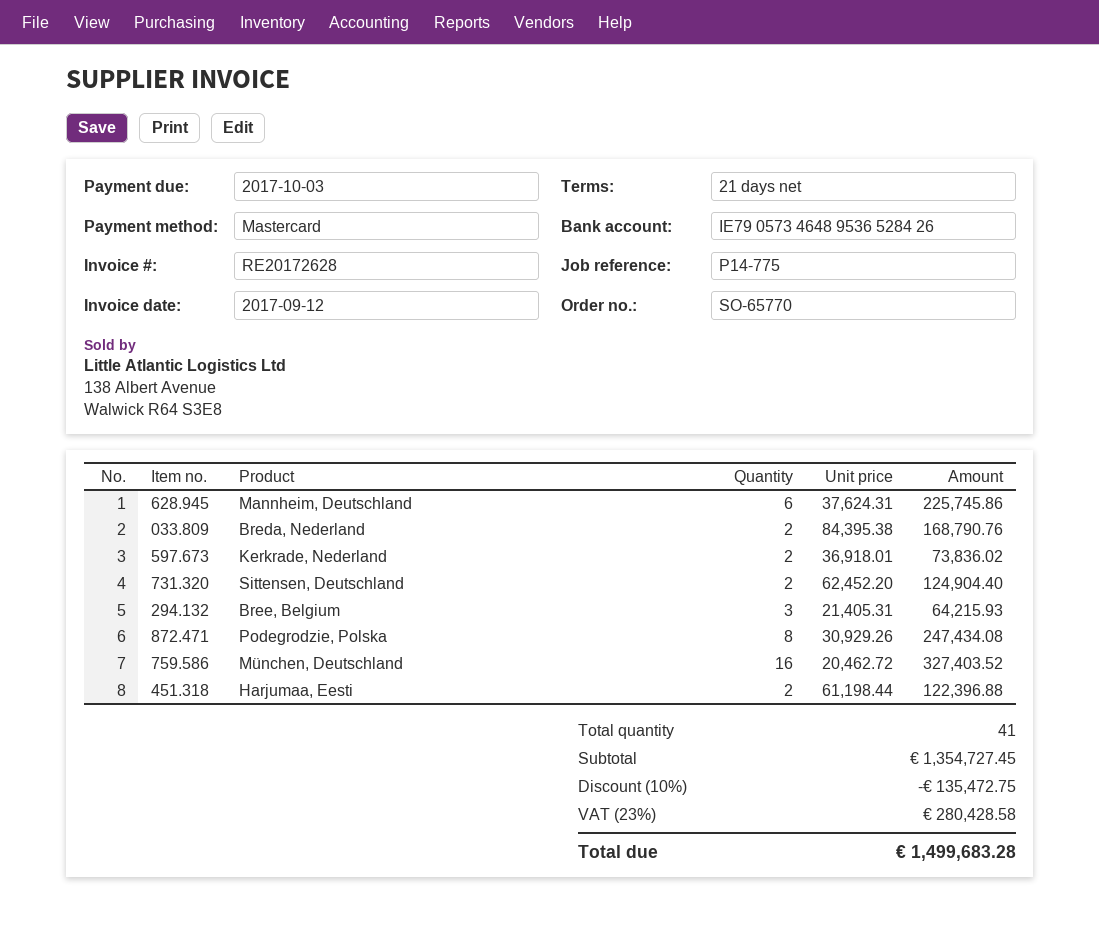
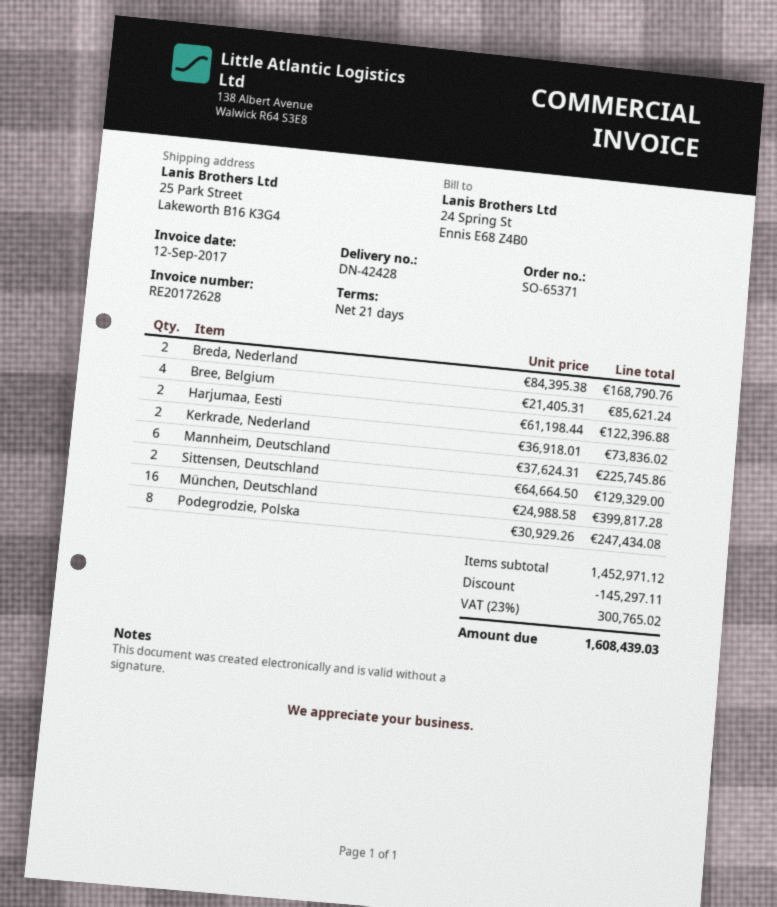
order number: SO-65770 -> SO-65371
Sittensen, Deutschland: 2 x 62452.20 = 124904.40 -> 2 x 64664.50 = 129329.00
Bree, Belgium: 3 x 21405.31 = 64215.93 -> 4 x 21405.31 = 85621.24
München, Deutschland: 16 x 20462.72 = 327403.52 -> 16 x 24988.58 = 399817.28
subtotal: 1354727.45 -> 1452971.12
discount: 135472.75 -> 145297.11
tax: 23% = 280428.58 -> 23% = 300765.02
total: 1499683.28 -> 1608439.03

